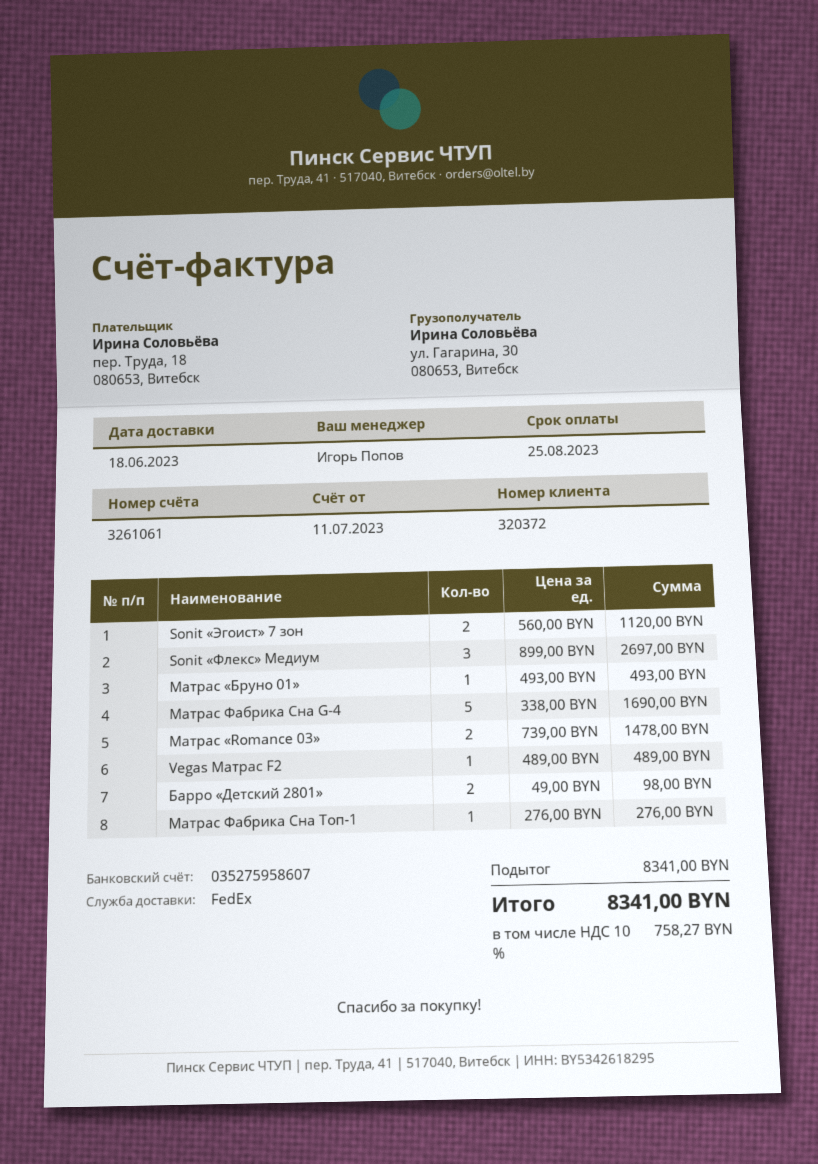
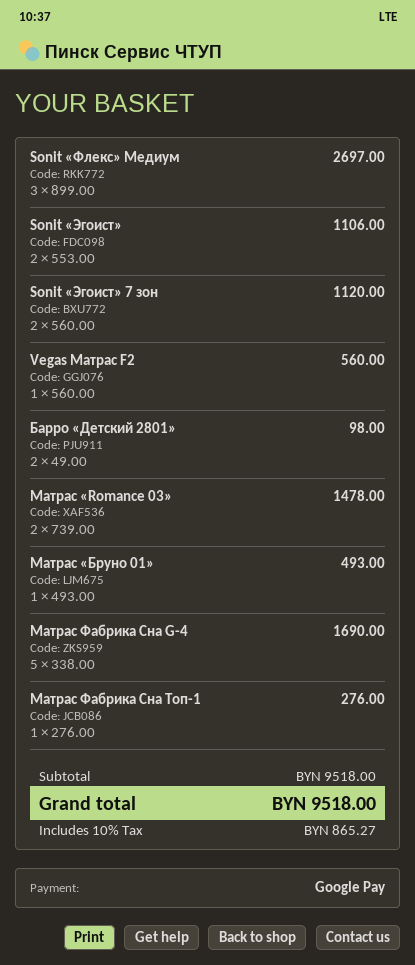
Vegas Матрас F2: 1 x 489.00 = 489.00 -> 1 x 560.00 = 560.00
Sonit «Эгоист»: none -> 2 x 553.00 = 1106.00
subtotal: 8341.00 -> 9518.00
tax: 10% = 758.27 -> 10% = 865.27
total: 8341.00 -> 9518.00

